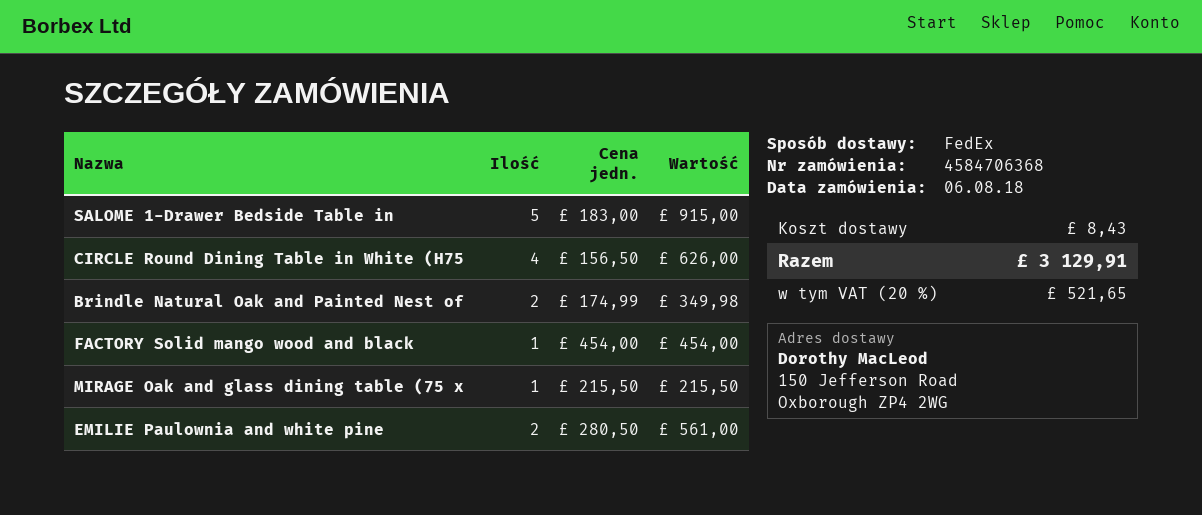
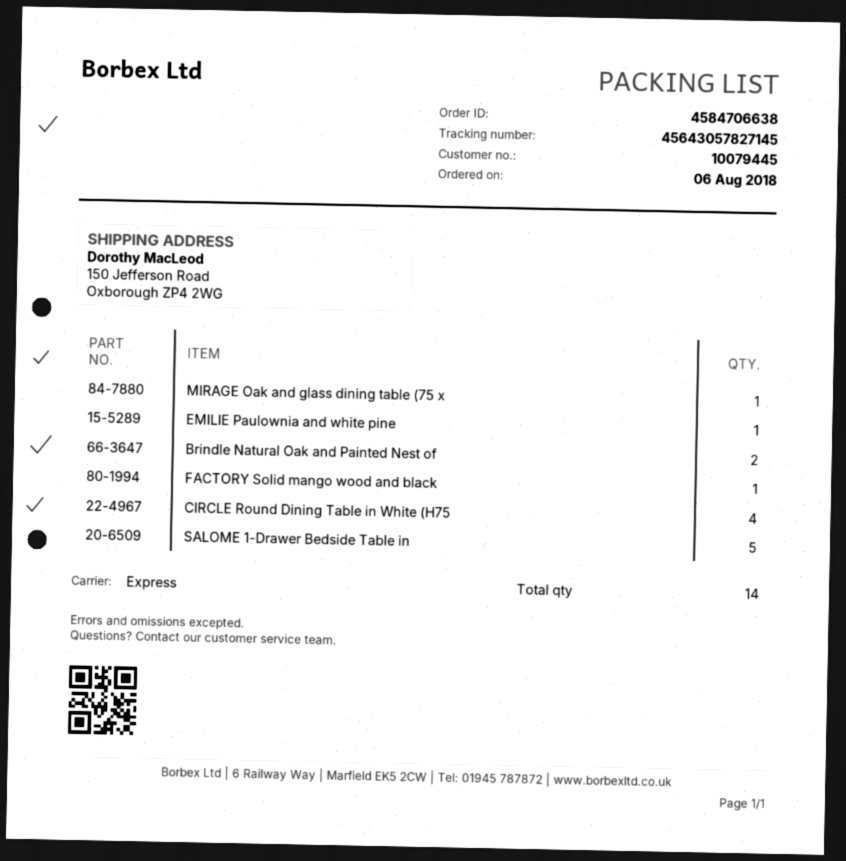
order number: 4584706368 -> 4584706638
shipping method: FedEx -> express
EMILIE Paulownia and white pine: 2 -> 1

